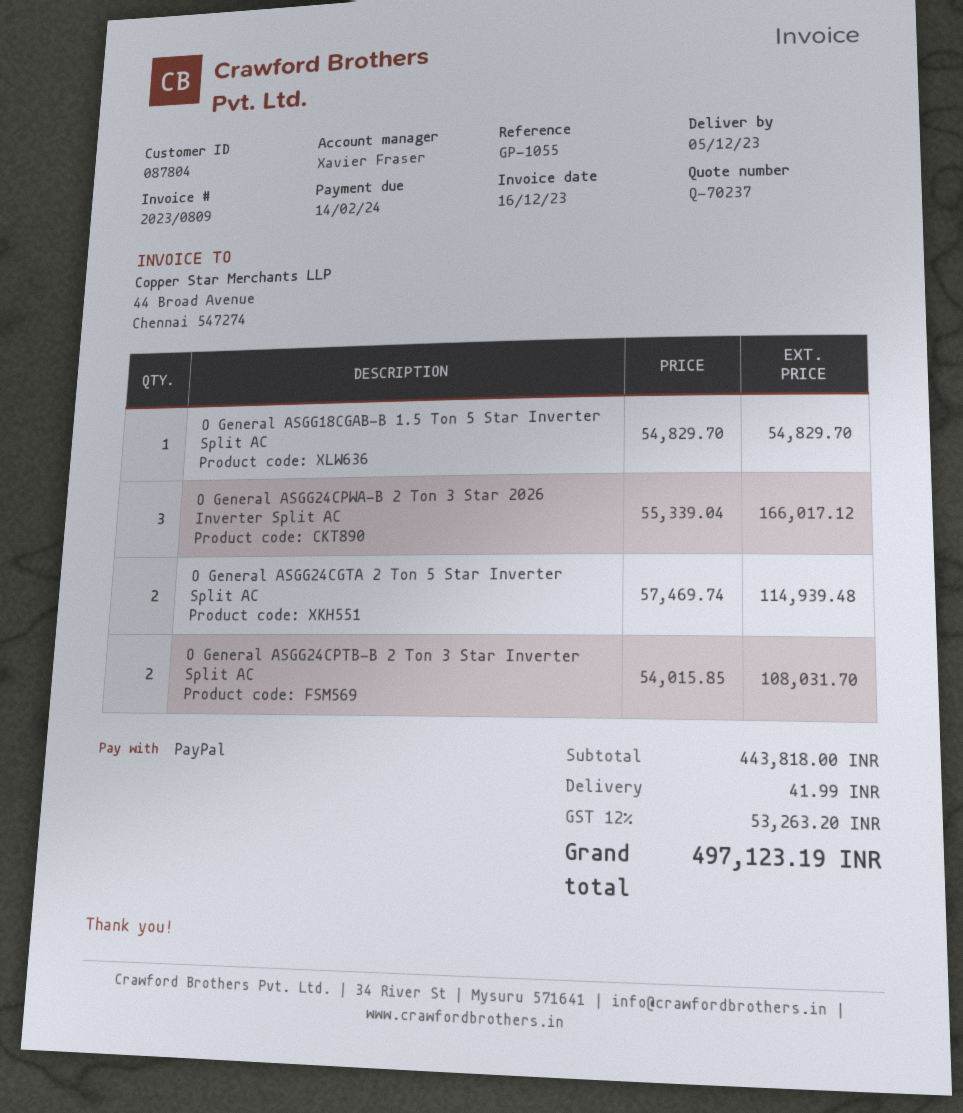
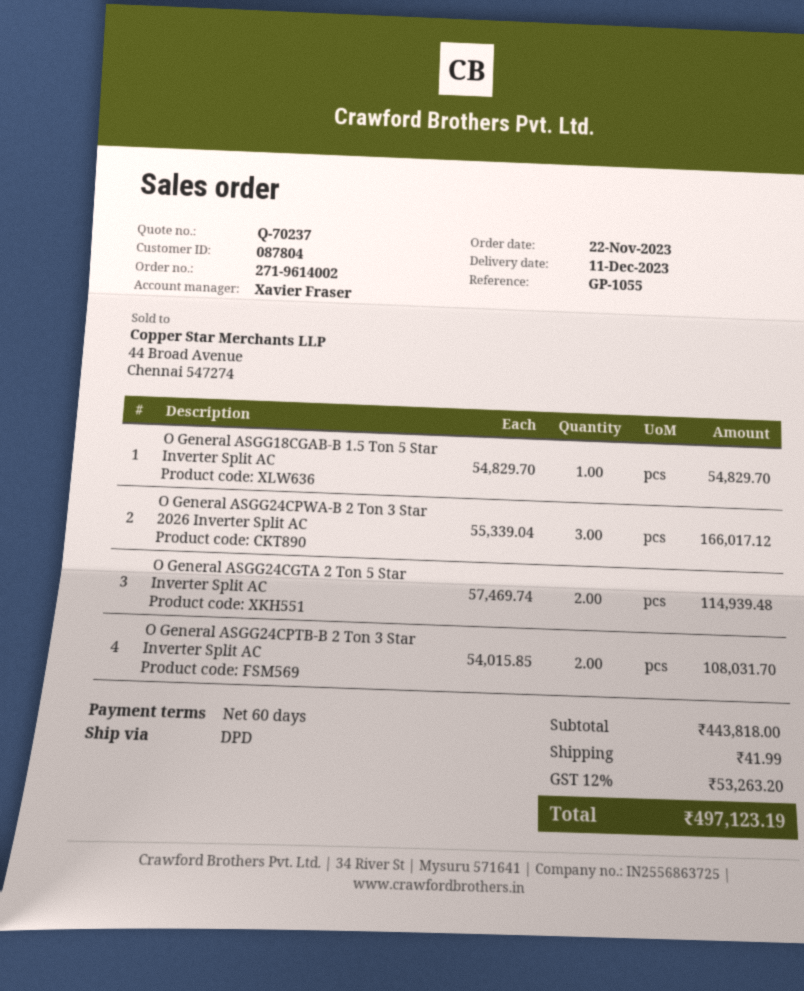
delivery date: 2023-12-05 -> 2023-12-11

